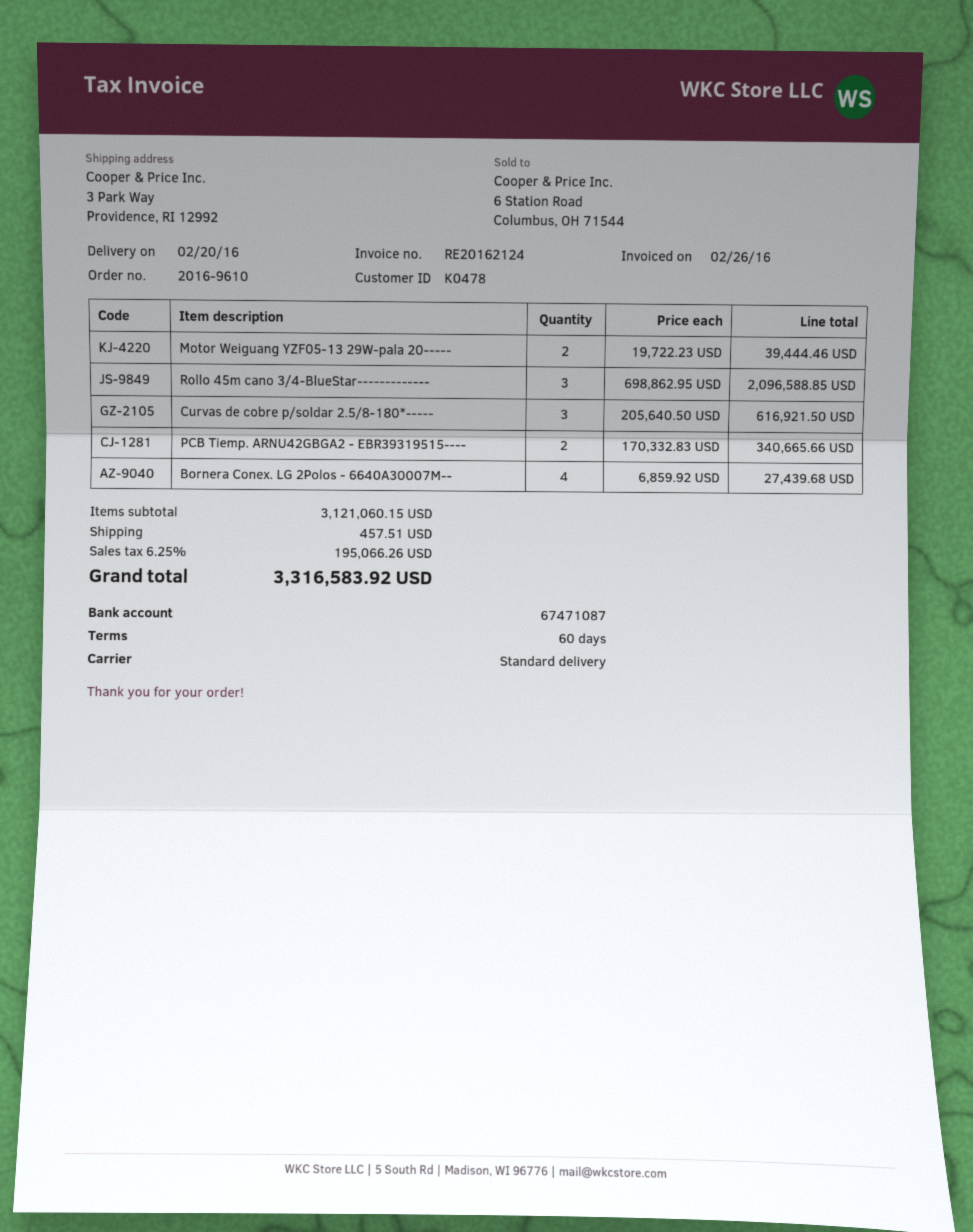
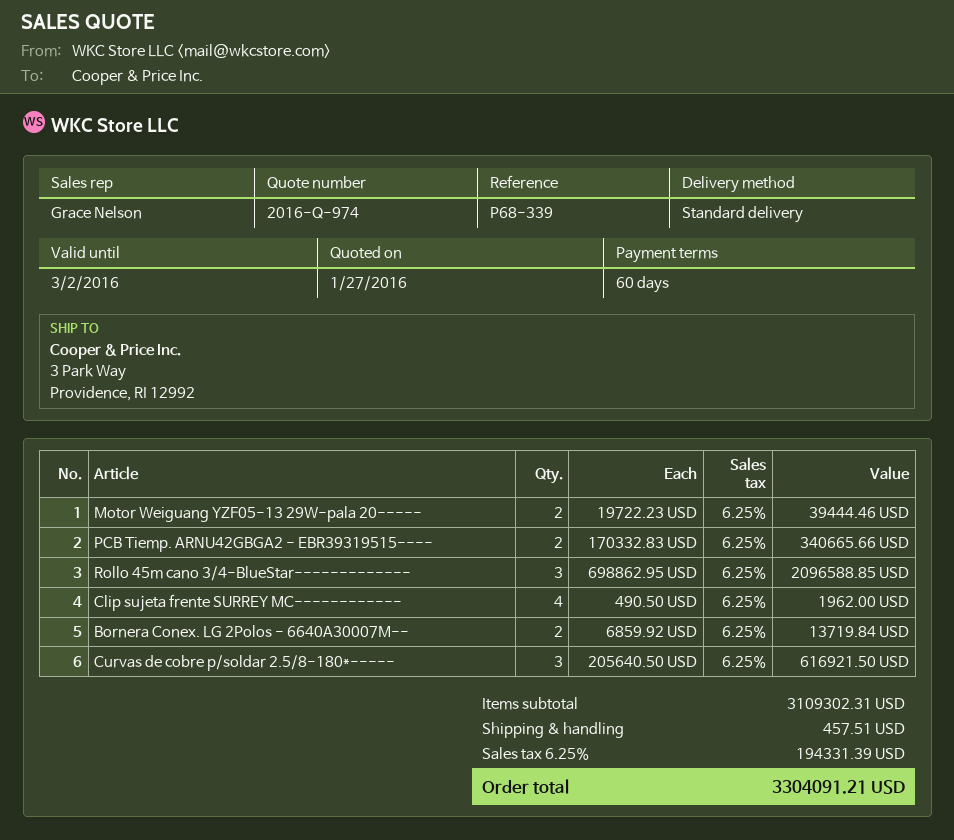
Bornera Conex. LG 2Polos - 6640A30007M--: 4 x 6859.92 = 27439.68 -> 2 x 6859.92 = 13719.84
Clip sujeta frente SURREY MC------------: none -> 4 x 490.50 = 1962.00
subtotal: 3121060.15 -> 3109302.31
tax: 6.25% = 195066.26 -> 6.25% = 194331.39
total: 3316583.92 -> 3304091.21

